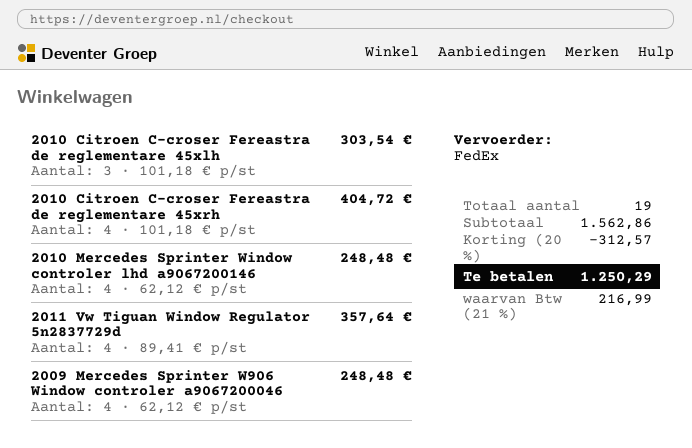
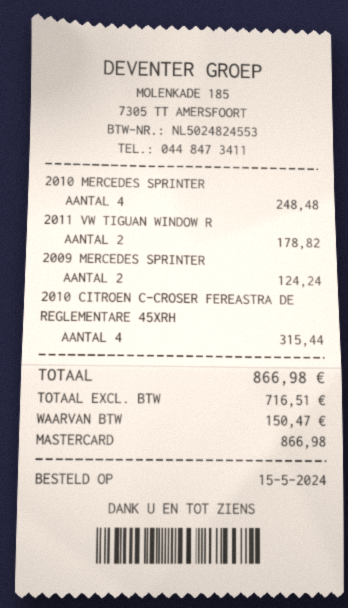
2010 Citroen C-croser Fereastra de reglementare 45xlh: 3 for 303.54 -> none
2010 Citroen C-croser Fereastra de reglementare 45xrh: 4 for 404.72 -> 4 for 315.44
2011 Vw Tiguan Window Regulator 5n2837729d: 4 for 357.64 -> 2 for 178.82
2009 Mercedes Sprinter W906 Window controler a9067200046: 4 for 248.48 -> 2 for 124.24
discount: 20% = 312.57 -> none
tax: 216.99 -> 150.47
total: 1250.29 -> 866.98

